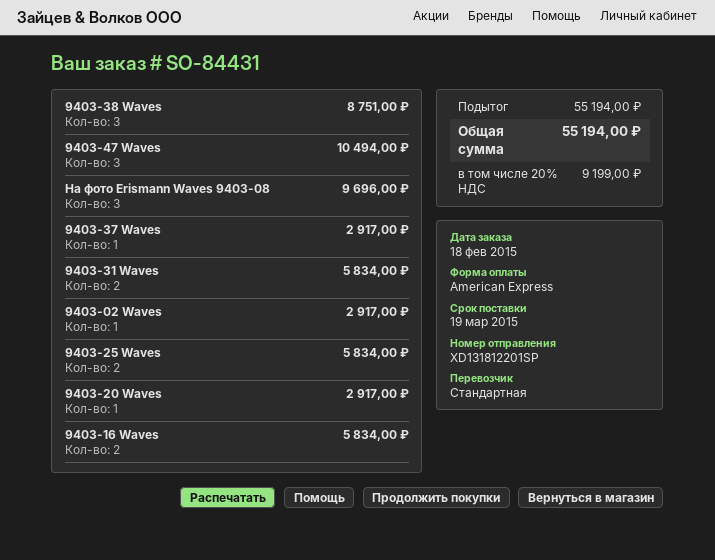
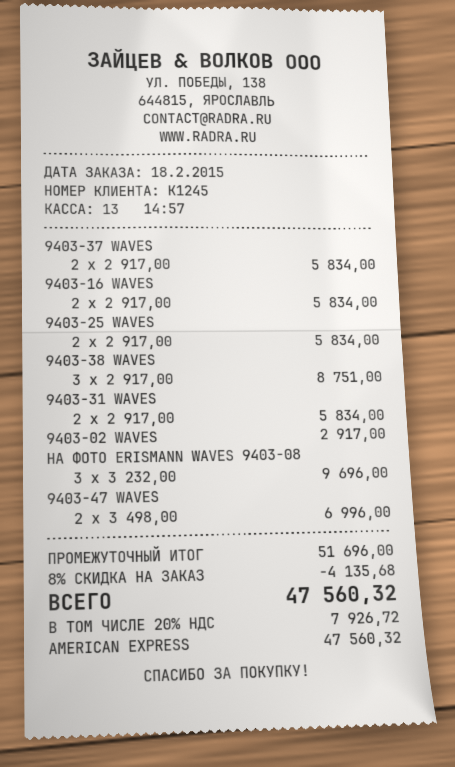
9403-47 Waves: 3 for 10494.00 -> 2 for 6996.00
9403-37 Waves: 1 for 2917.00 -> 2 for 5834.00
9403-20 Waves: 1 for 2917.00 -> none
subtotal: 55194.00 -> 51696.00
discount: none -> 8% = 4135.68
tax: 20% = 9199.00 -> 20% = 7926.72
total: 55194.00 -> 47560.32

